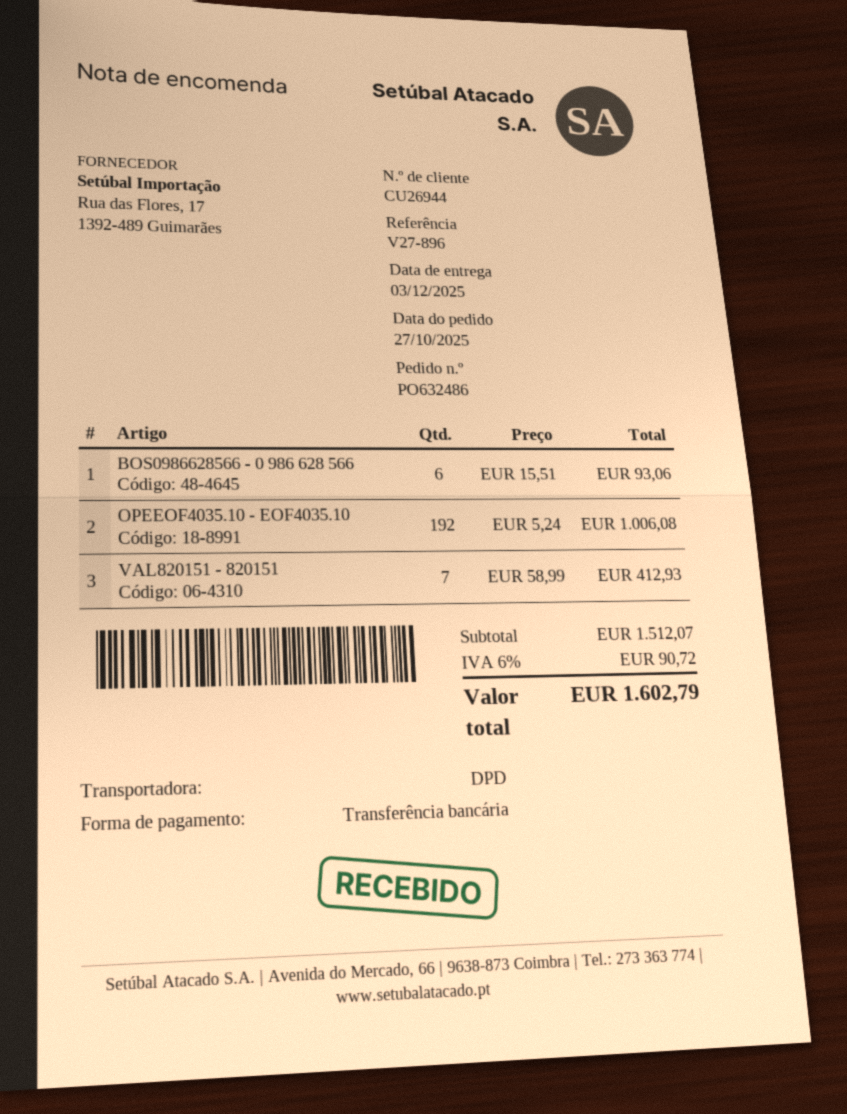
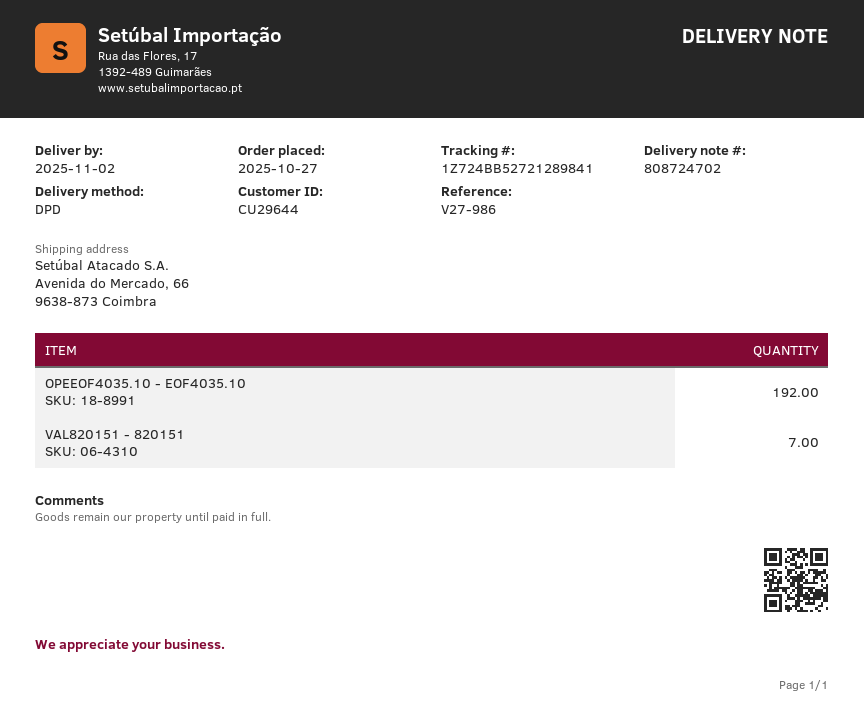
delivery date: 2025-12-03 -> 2025-11-02
customer number: CU26944 -> CU29644
reference: V27-896 -> V27-986
BOS0986628566 - 0 986 628 566: 6 -> none

